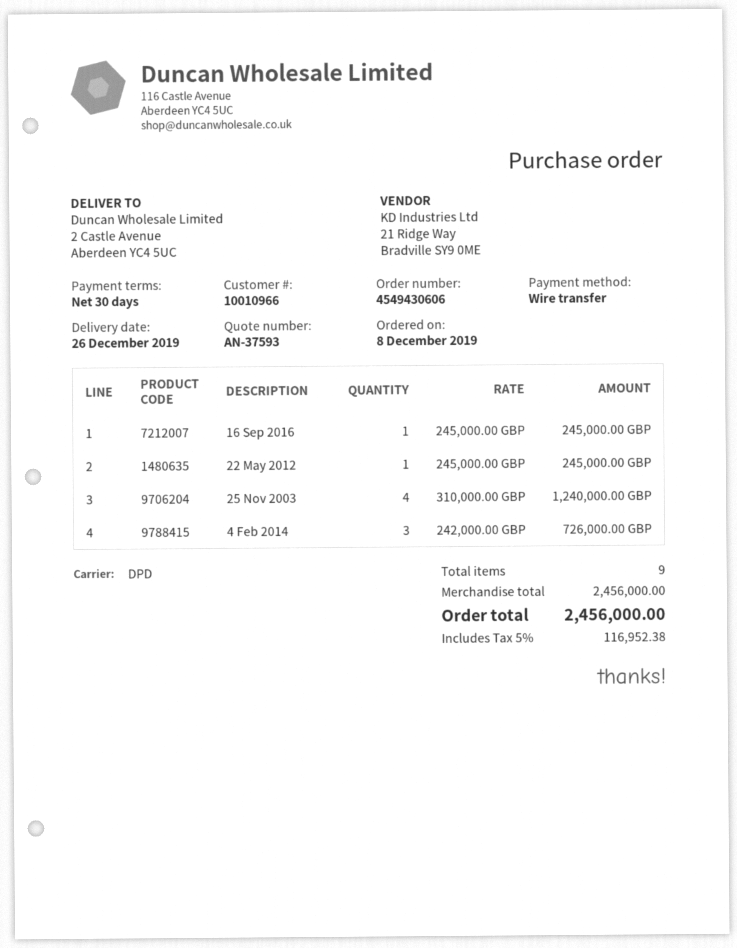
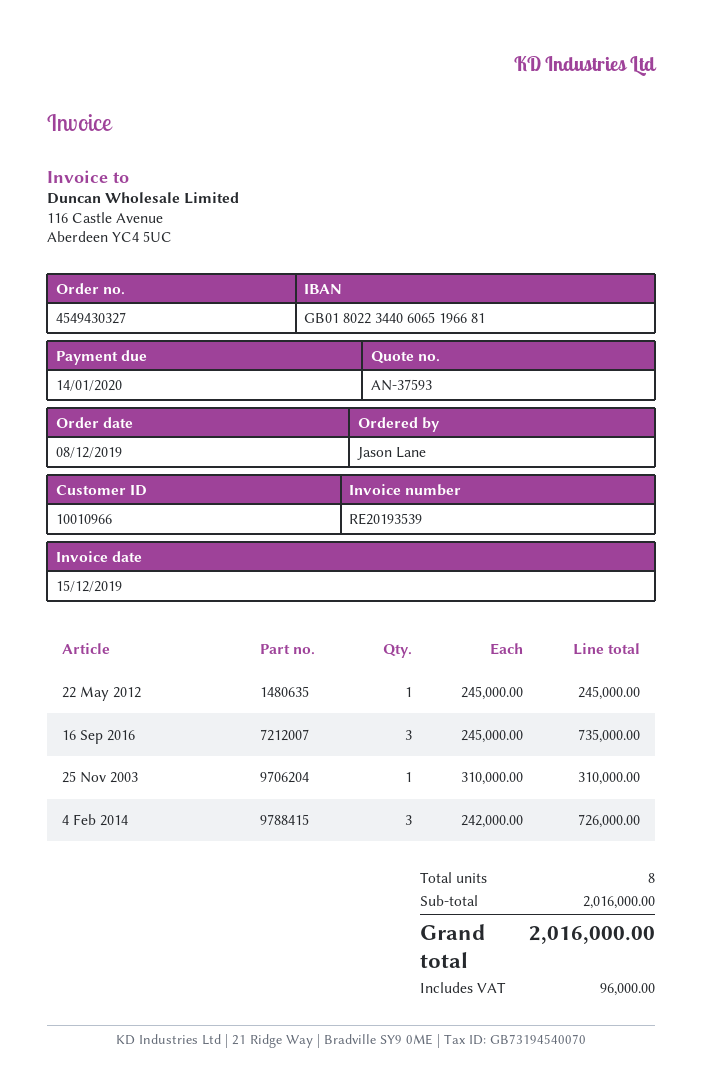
order number: 4549430606 -> 4549430327
16 Sep 2016: 1 x 245000.00 = 245000.00 -> 3 x 245000.00 = 735000.00
25 Nov 2003: 4 x 310000.00 = 1240000.00 -> 1 x 310000.00 = 310000.00
total quantity: 9 -> 8
subtotal: 2456000.00 -> 2016000.00
tax: 116952.38 -> 96000.00
total: 2456000.00 -> 2016000.00

